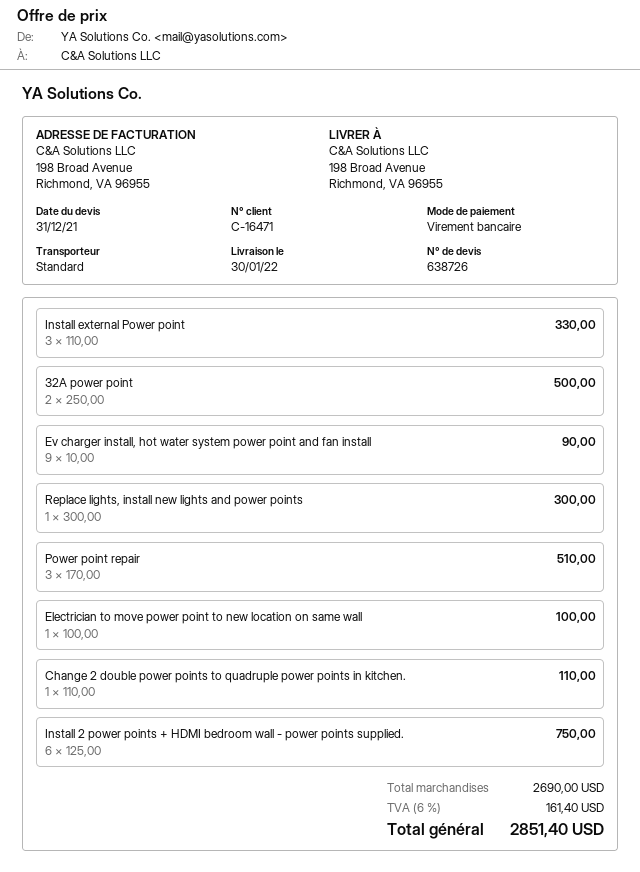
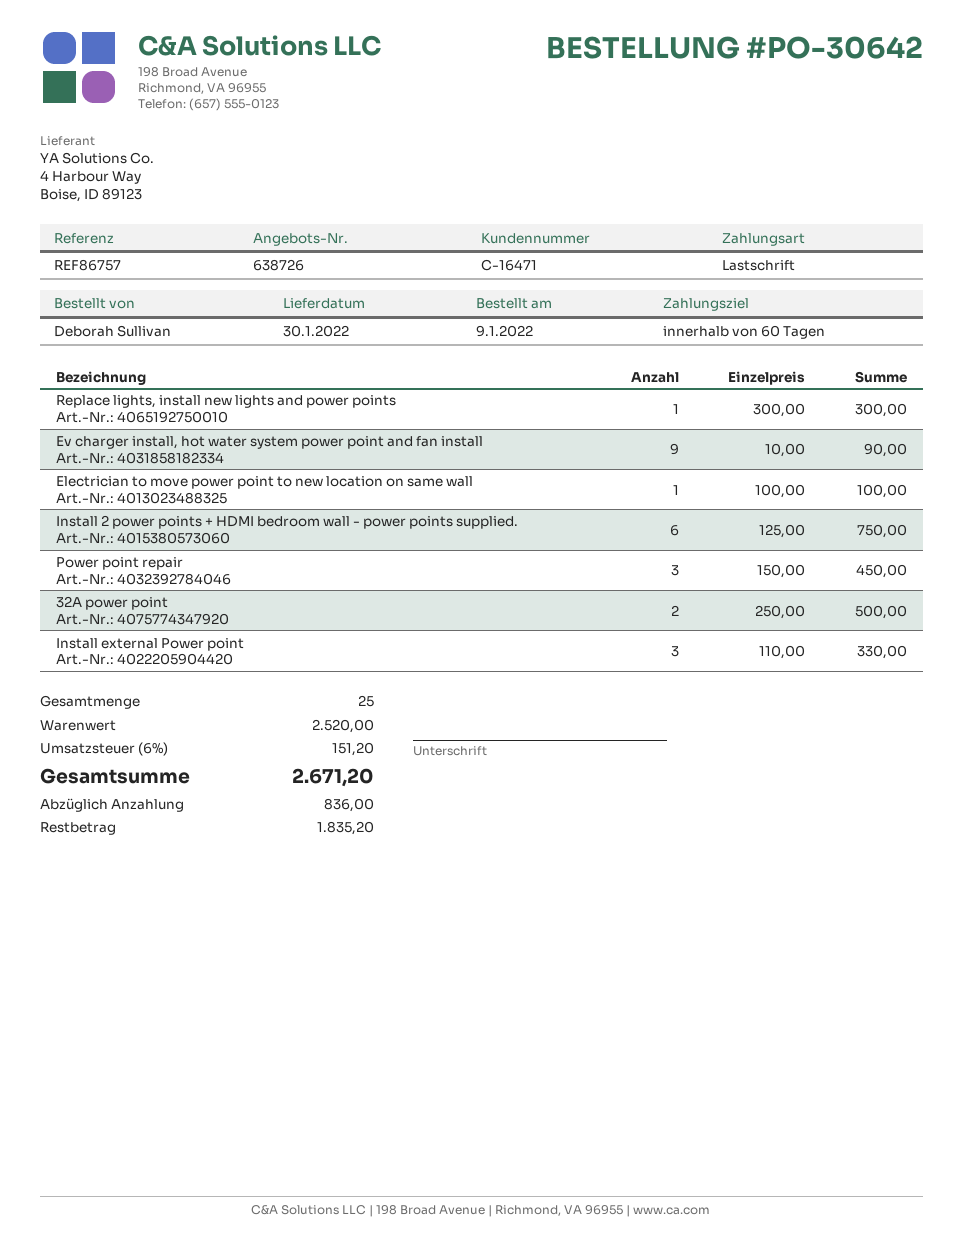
payment method: bank transfer -> direct debit
Power point repair: 3 x 170.00 = 510.00 -> 3 x 150.00 = 450.00
Change 2 double power points to quadruple power points in kitchen.: 1 x 110.00 = 110.00 -> none
subtotal: 2690.00 -> 2520.00
tax: 6% = 161.40 -> 6% = 151.20
total: 2851.40 -> 2671.20

